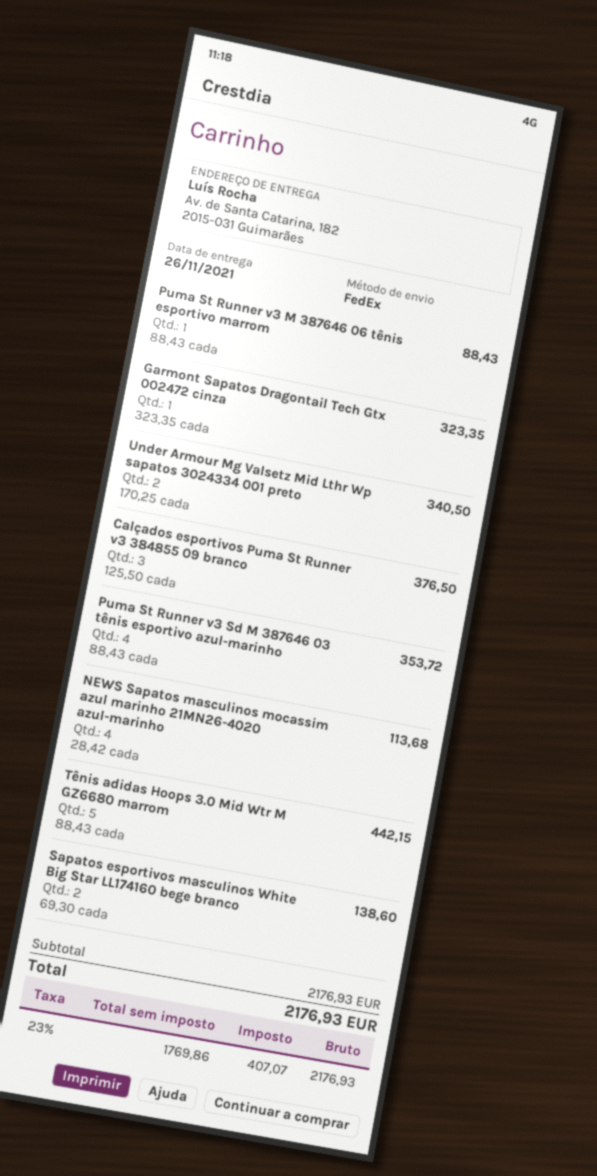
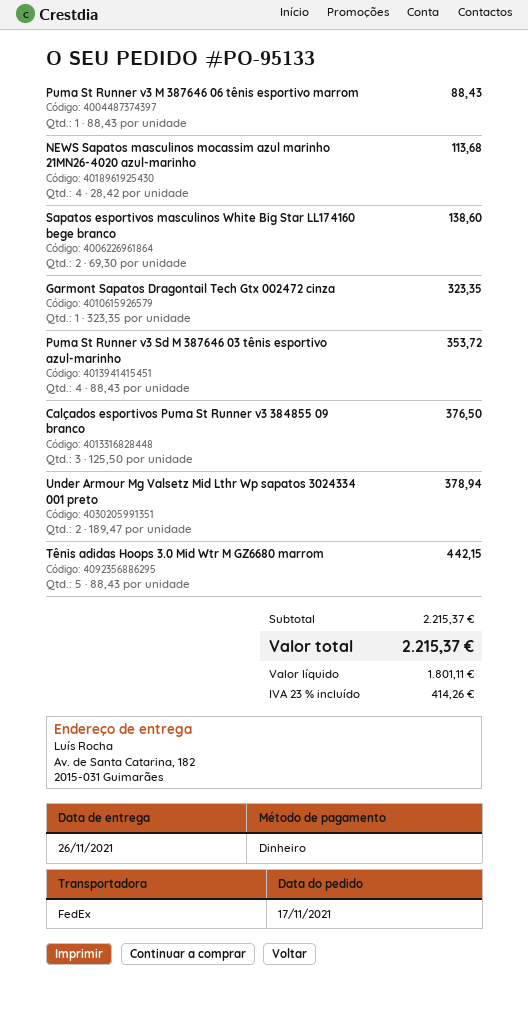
Under Armour Mg Valsetz Mid Lthr Wp sapatos 3024334 001 preto: 2 x 170.25 = 340.50 -> 2 x 189.47 = 378.94
subtotal: 2176.93 -> 2215.37
net: 1769.86 -> 1801.11
tax: 23% = 407.07 -> 23% = 414.26
total: 2176.93 -> 2215.37

